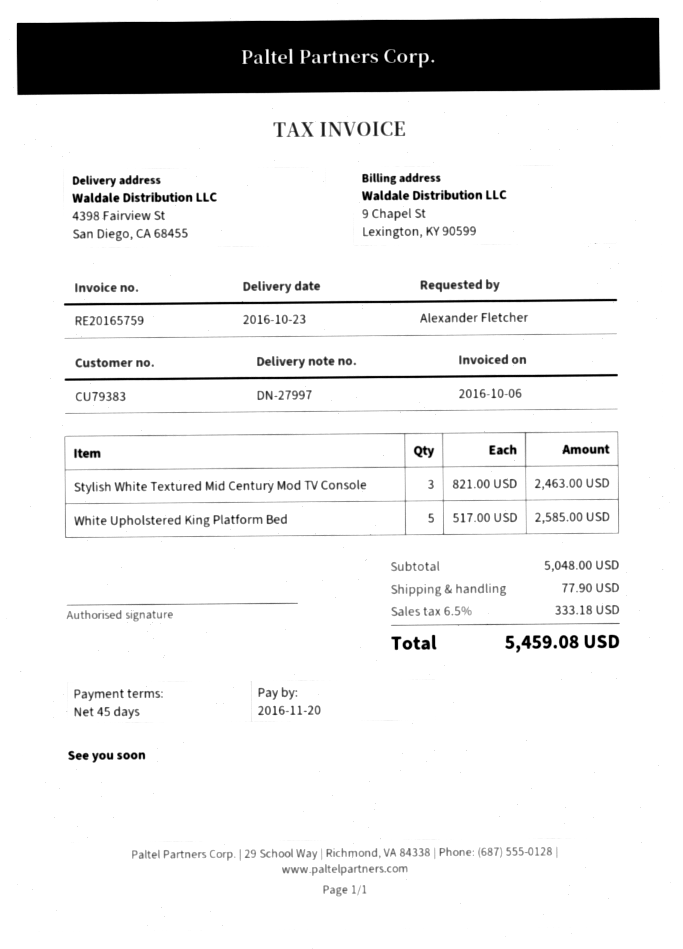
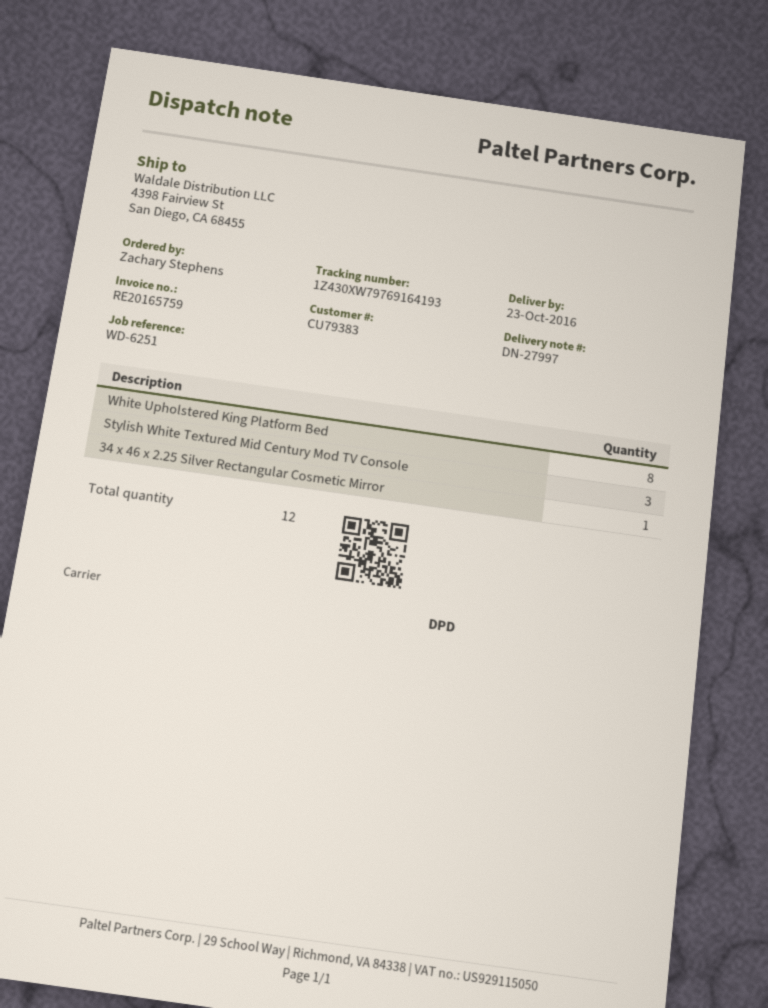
ordered by: Alexander Fletcher -> Zachary Stephens
White Upholstered King Platform Bed: 5 -> 8
34 x 46 x 2.25 Silver Rectangular Cosmetic Mirror: none -> 1

